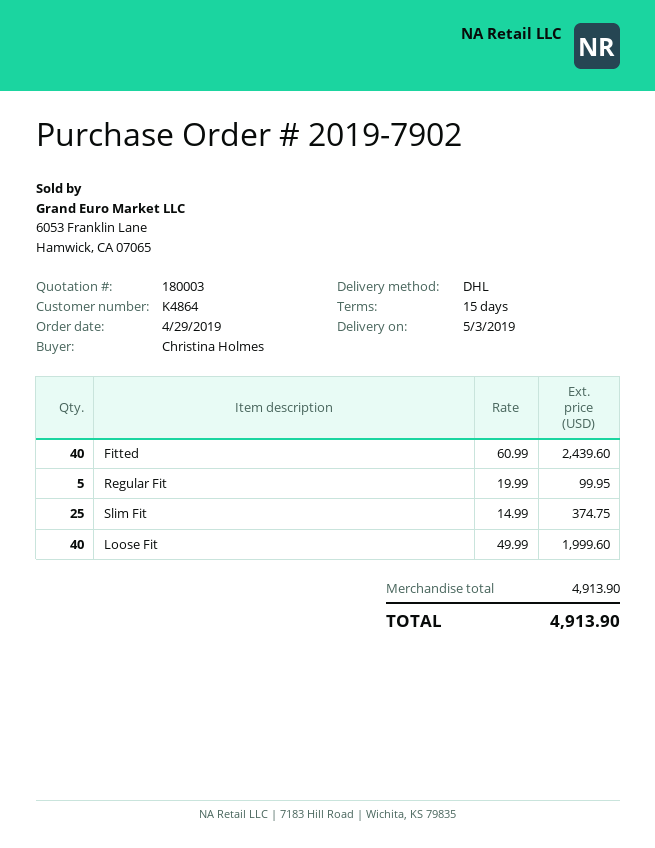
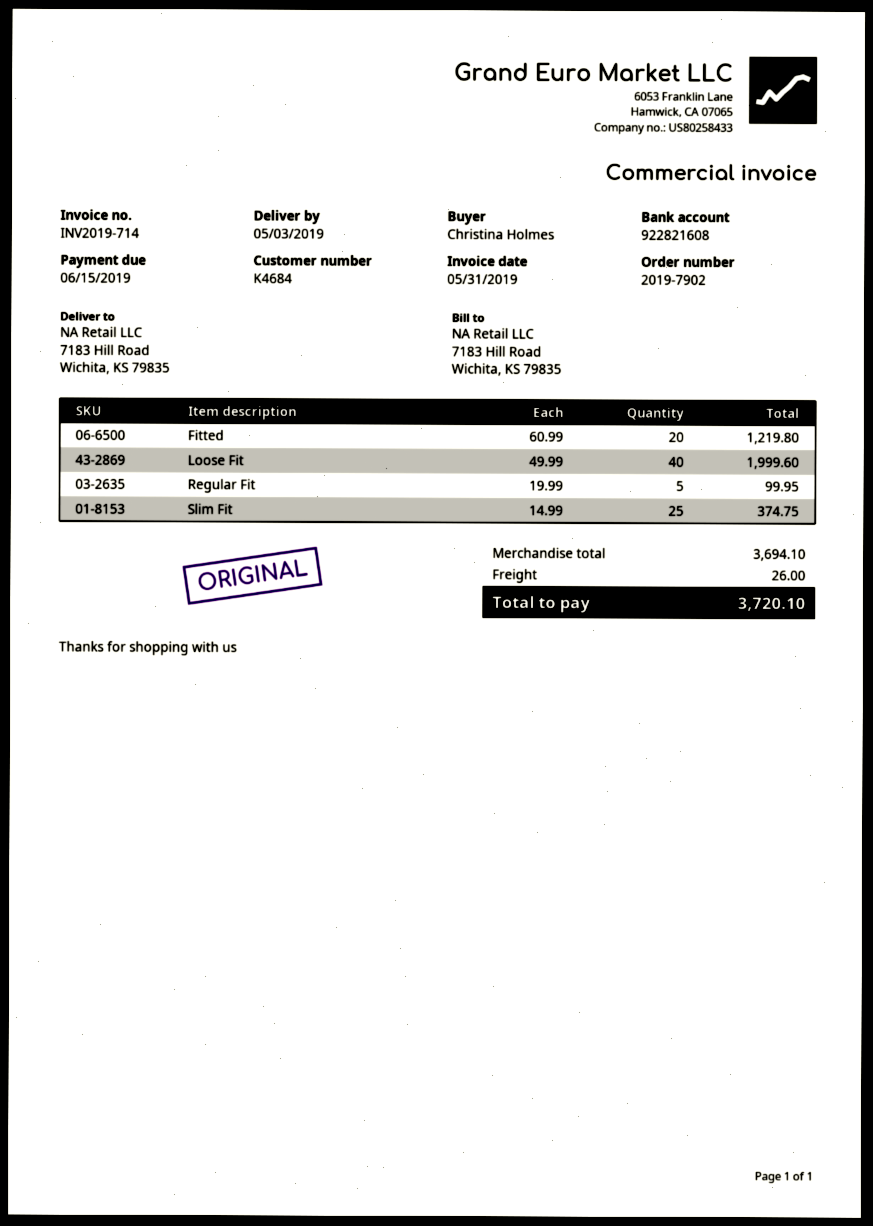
customer number: K4864 -> K4684
Fitted: 40 x 60.99 = 2439.60 -> 20 x 60.99 = 1219.80
subtotal: 4913.90 -> 3694.10
shipping: none -> 26.00
total: 4913.90 -> 3720.10

